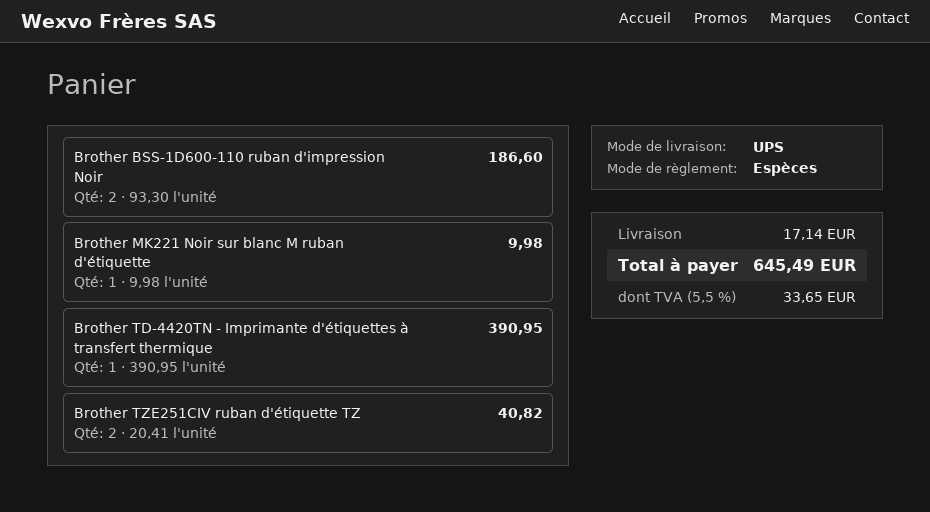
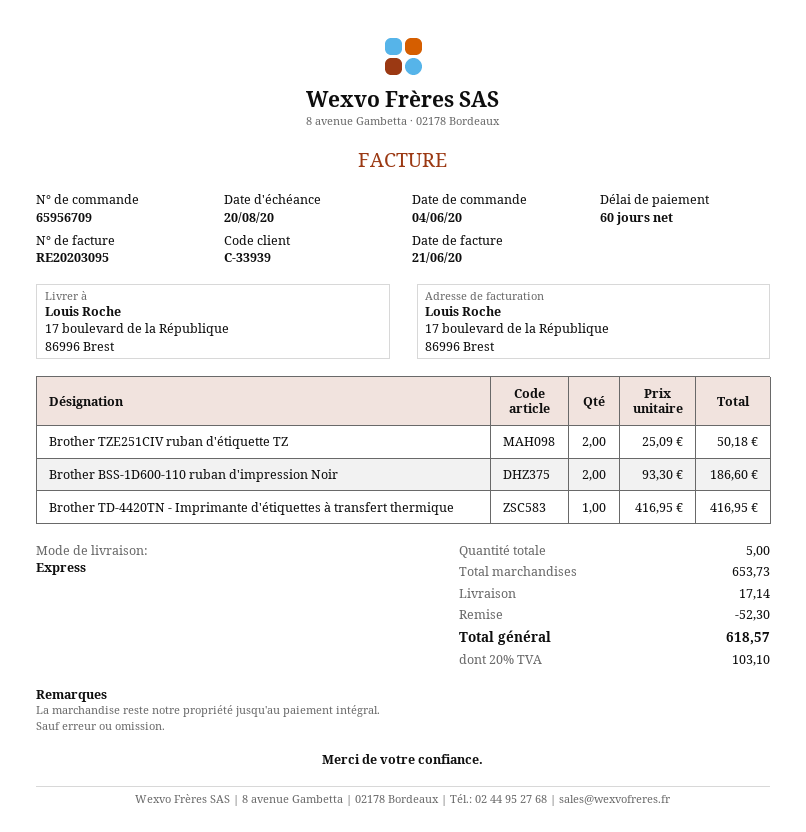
shipping method: UPS -> express
Brother MK221 Noir sur blanc M ruban d'étiquette: 1 x 9.98 = 9.98 -> none
Brother TD-4420TN - Imprimante d'étiquettes à transfert thermique: 1 x 390.95 = 390.95 -> 1 x 416.95 = 416.95
Brother TZE251CIV ruban d'étiquette TZ: 2 x 20.41 = 40.82 -> 2 x 25.09 = 50.18
discount: none -> 52.30
tax: 5.5% = 33.65 -> 20% = 103.10
total: 645.49 -> 618.57

